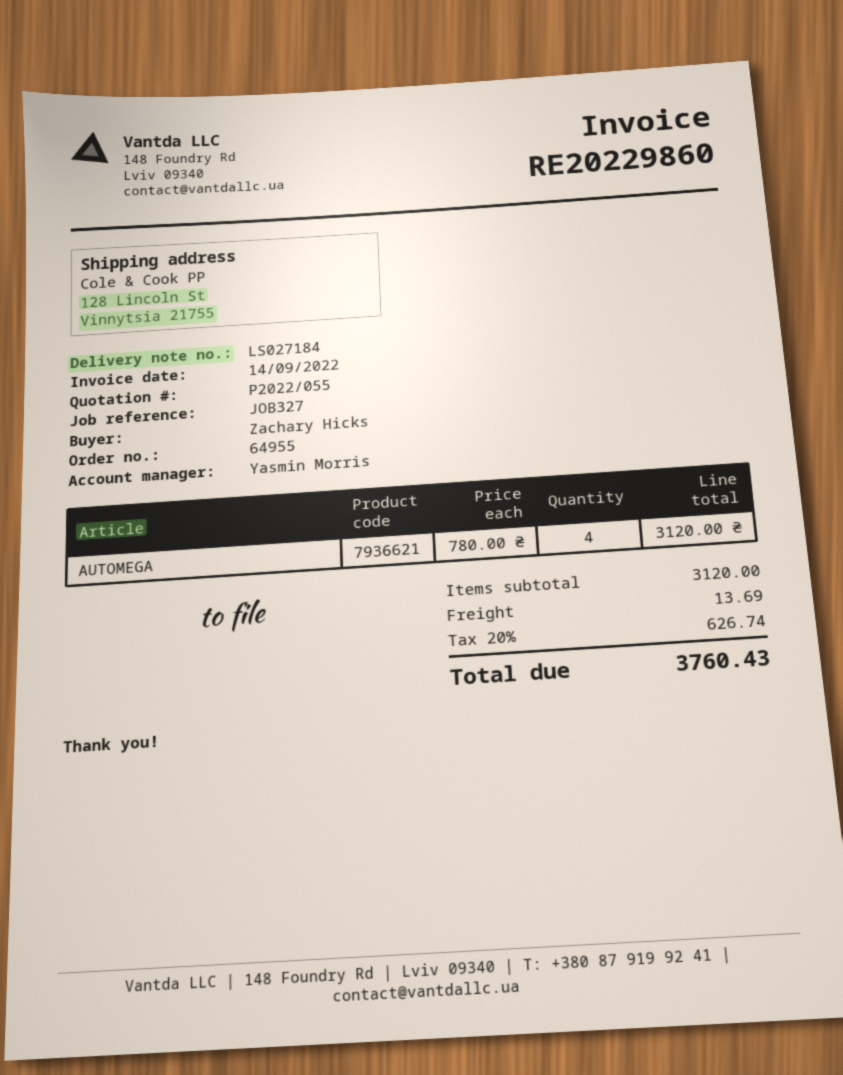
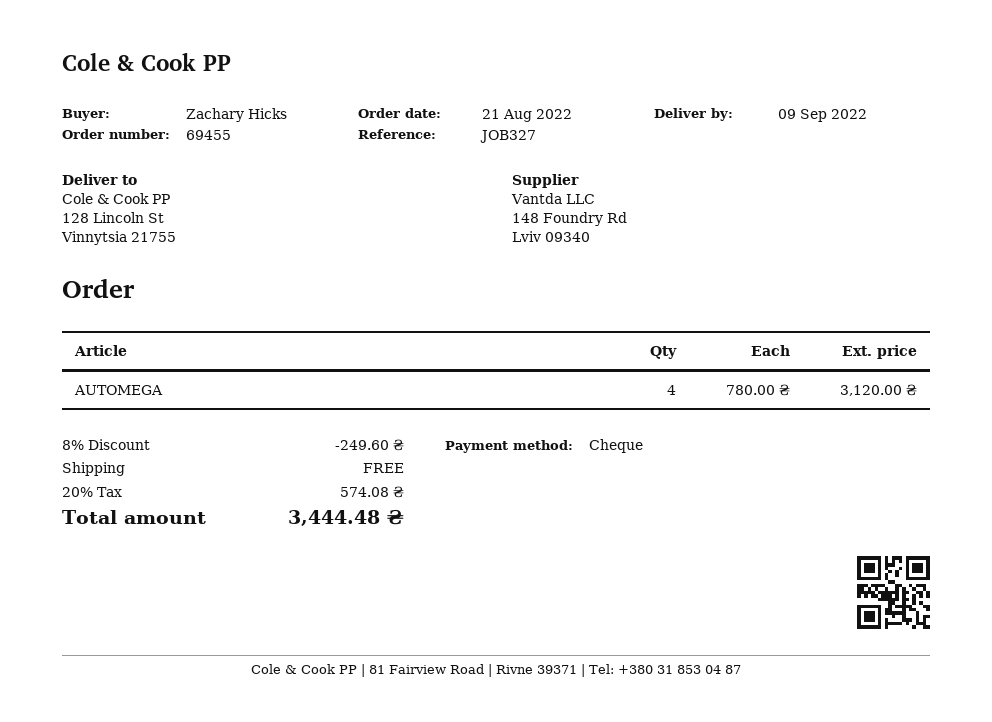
order number: 64955 -> 69455
discount: none -> 8% = 249.60
shipping: 13.69 -> 0.00
tax: 20% = 626.74 -> 20% = 574.08
total: 3760.43 -> 3444.48

